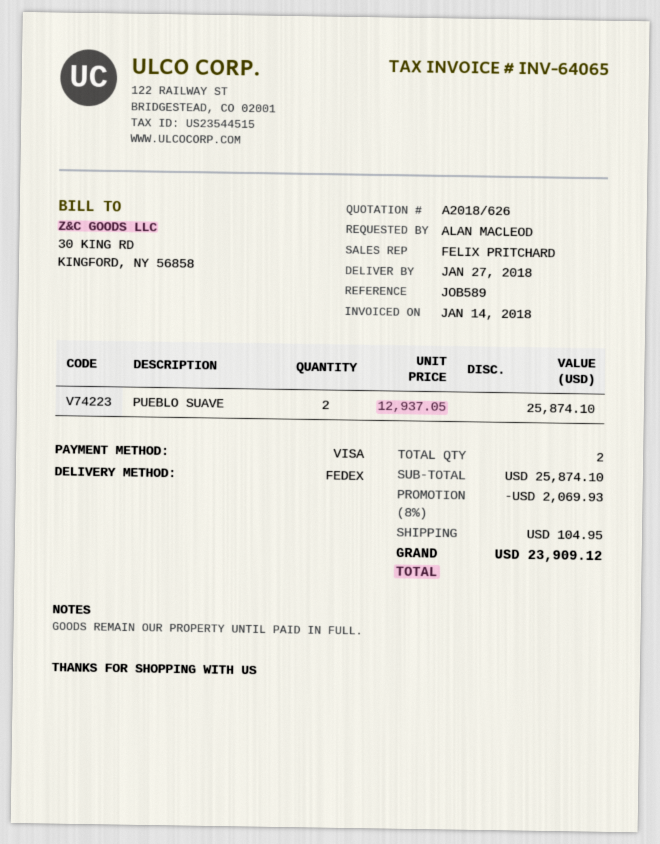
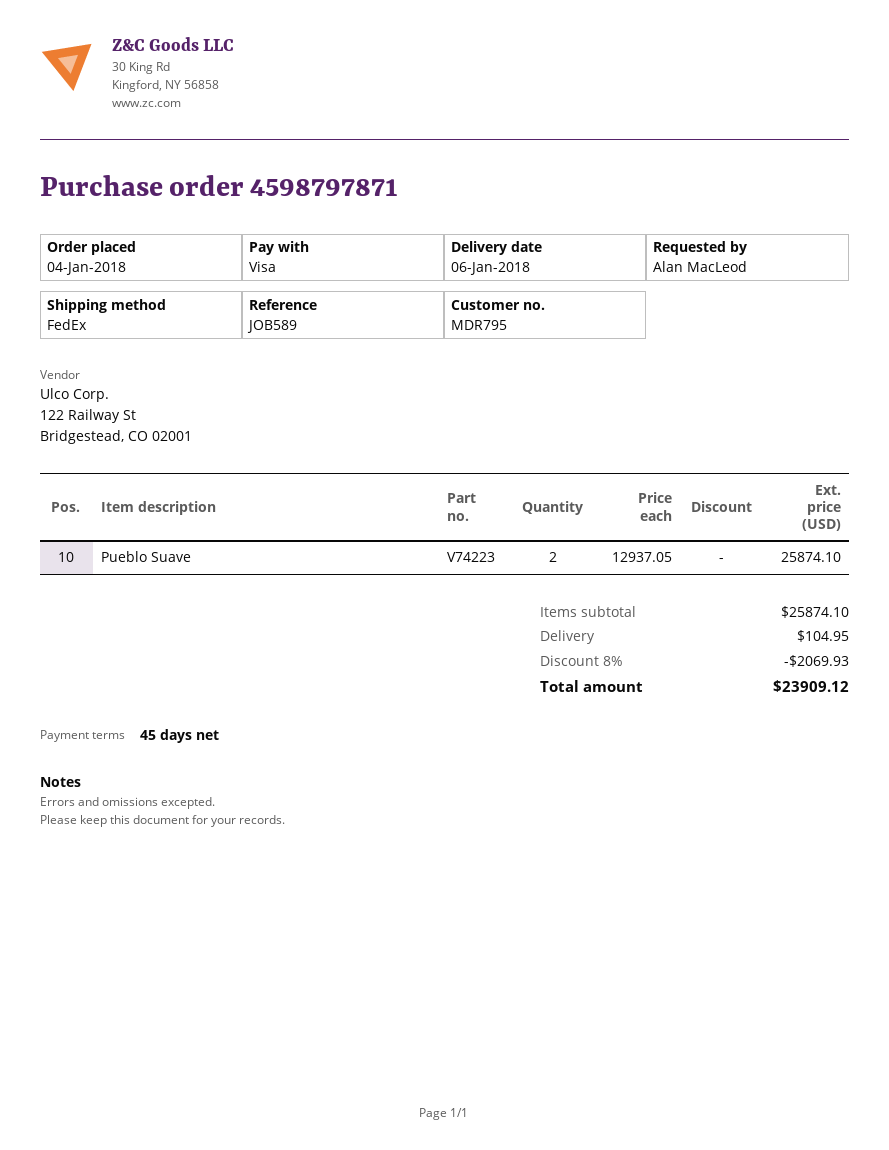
delivery date: 2018-01-27 -> 2018-01-06

